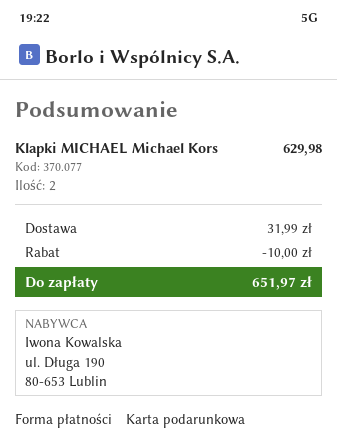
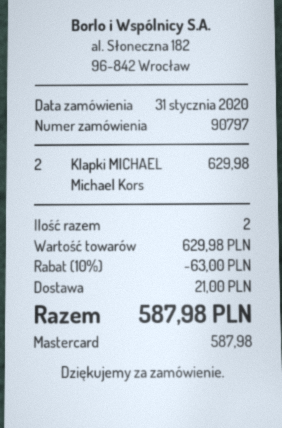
payment method: gift card -> Mastercard
discount: 10.00 -> 63.00
shipping: 31.99 -> 21.00
total: 651.97 -> 587.98

